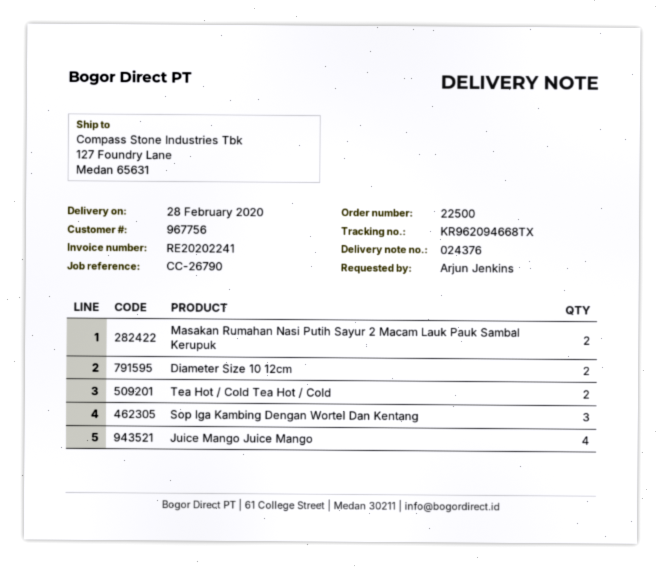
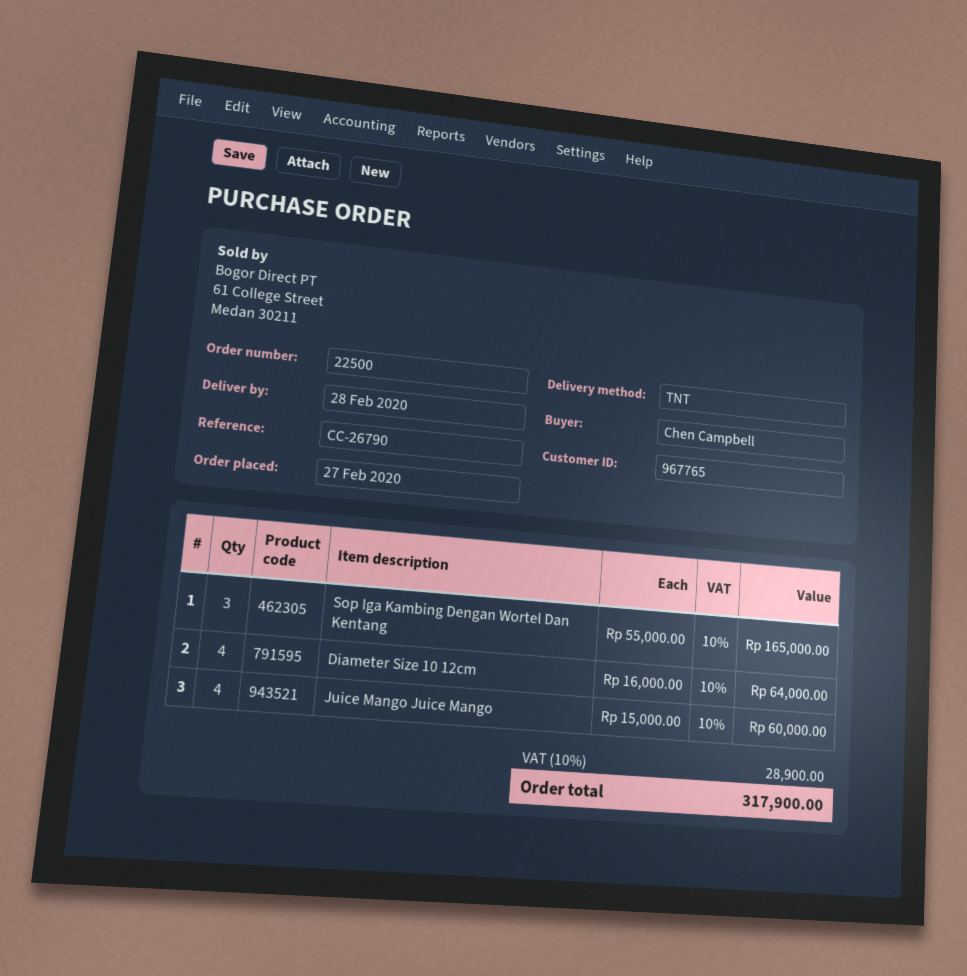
customer number: 967756 -> 967765
ordered by: Arjun Jenkins -> Chen Campbell
Masakan Rumahan Nasi Putih Sayur 2 Macam Lauk Pauk Sambal Kerupuk: 2 -> none
Diameter Size 10 12cm: 2 -> 4
Tea Hot / Cold Tea Hot / Cold: 2 -> none

